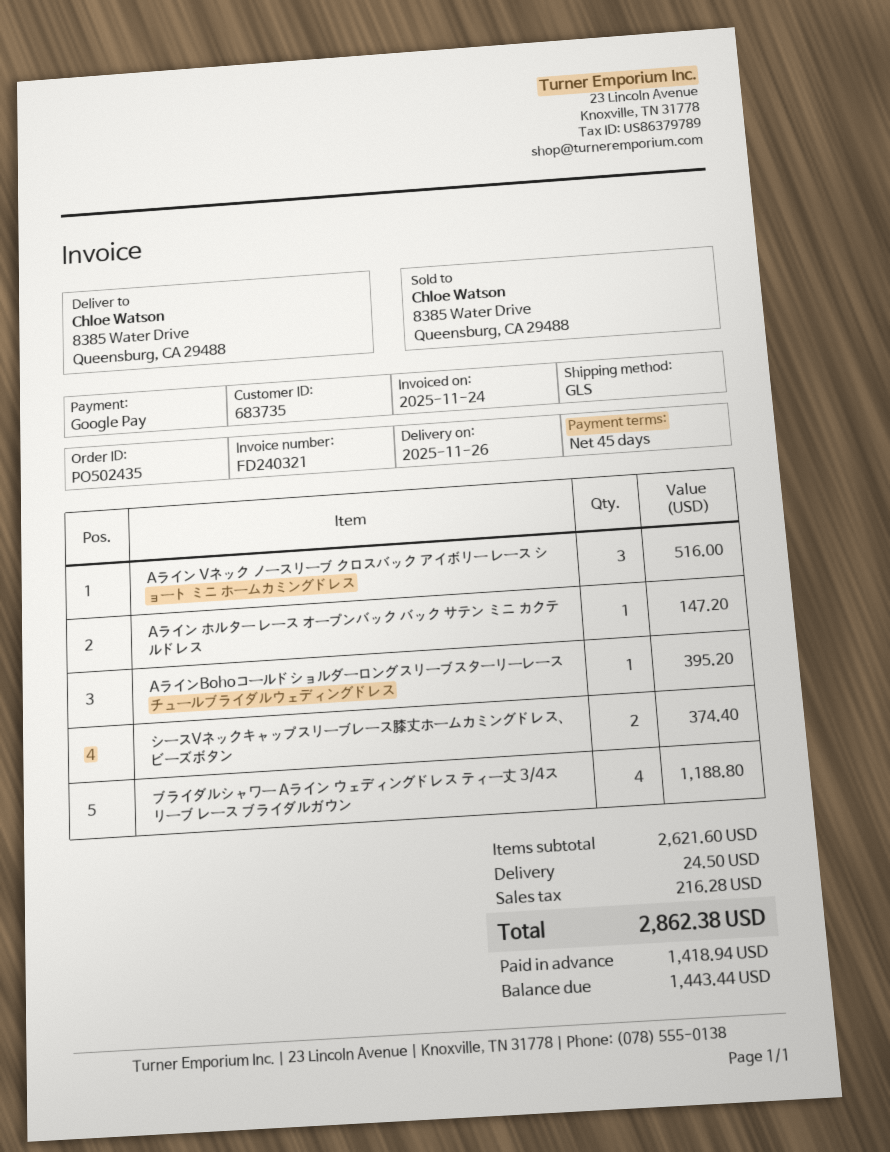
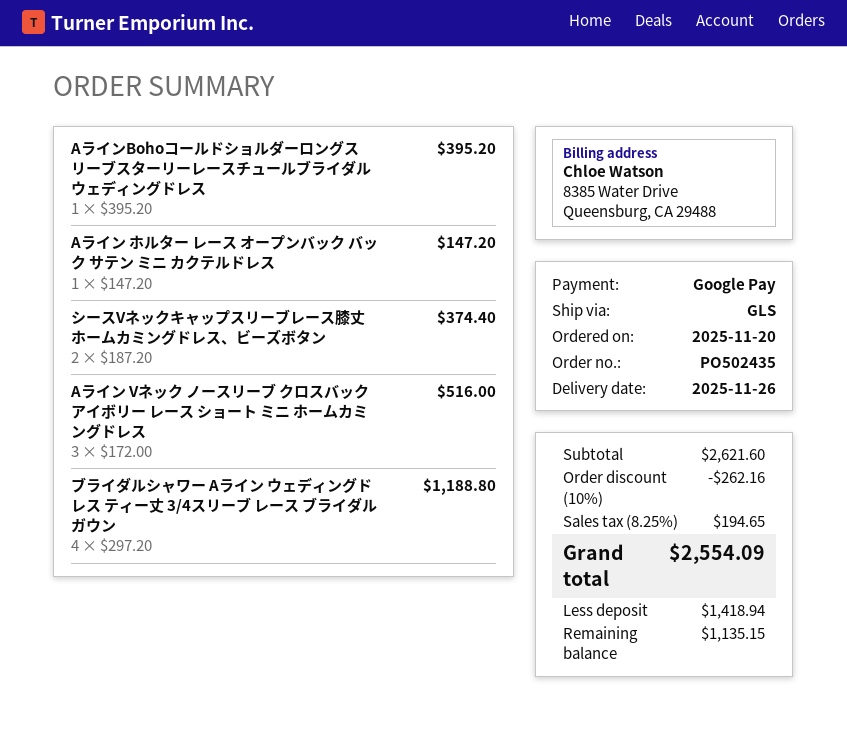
discount: none -> 10% = 262.16
shipping: 24.50 -> none
tax: 216.28 -> 194.65
total: 2862.38 -> 2554.09
balance: 1443.44 -> 1135.15

